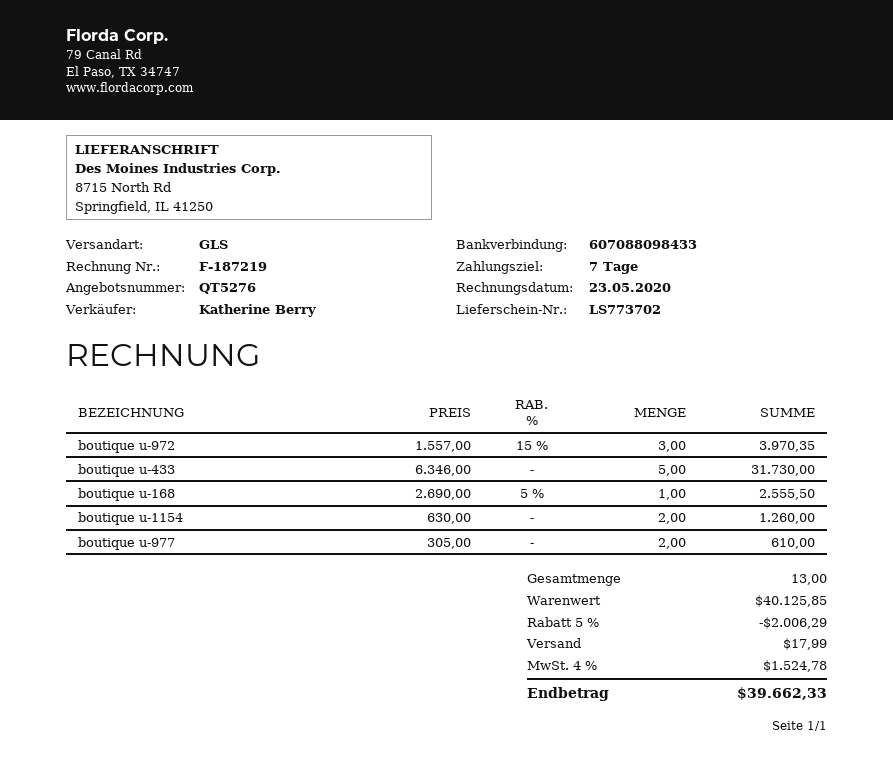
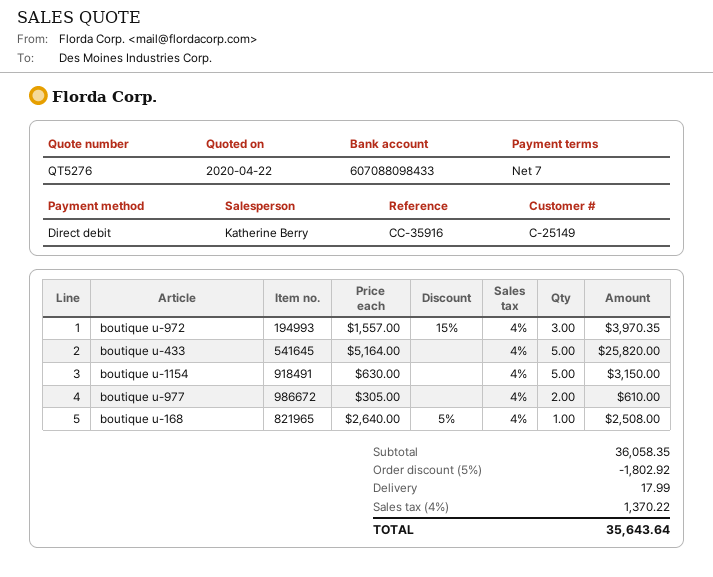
boutique u-433: 5 x 6346.00 = 31730.00 -> 5 x 5164.00 = 25820.00
boutique u-168: 1 x 2690.00 - 5% = 2555.50 -> 1 x 2640.00 - 5% = 2508.00
boutique u-1154: 2 x 630.00 = 1260.00 -> 5 x 630.00 = 3150.00
subtotal: 40125.85 -> 36058.35
discount: 5% = 2006.29 -> 5% = 1802.92
tax: 4% = 1524.78 -> 4% = 1370.22
total: 39662.33 -> 35643.64

